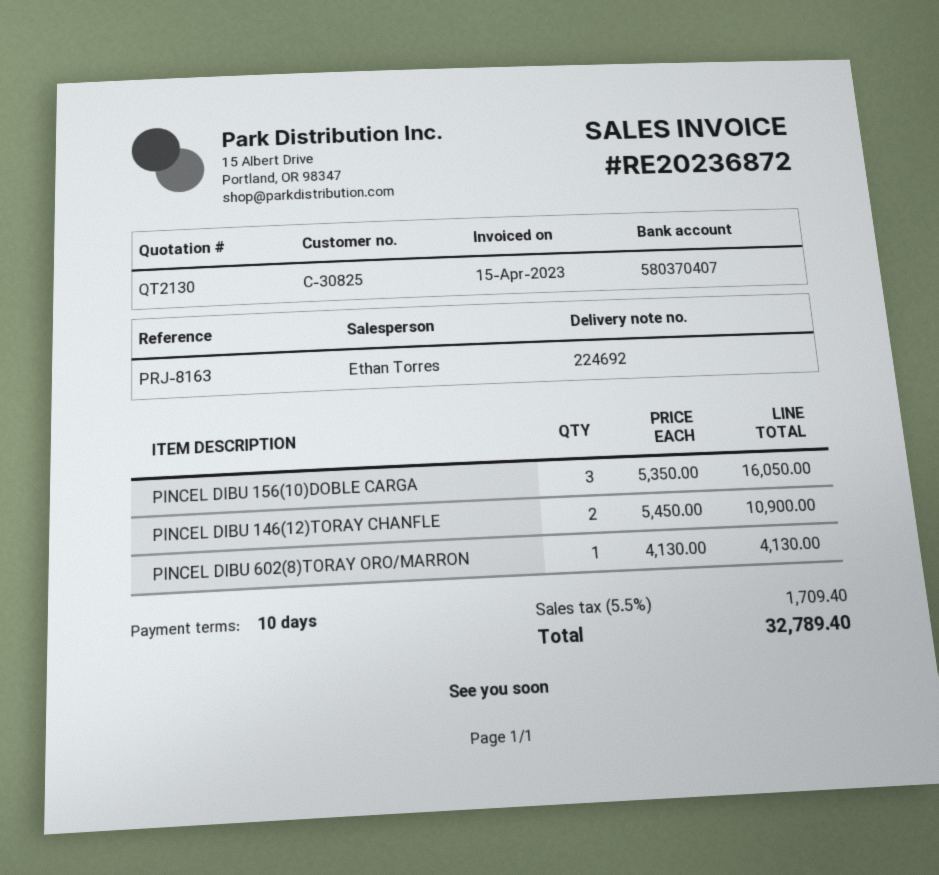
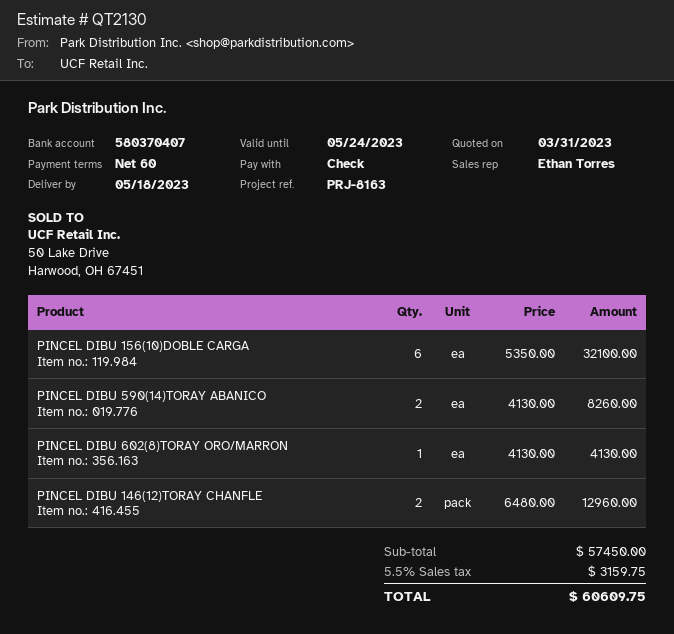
payment terms: 10 days -> 60 days
PINCEL DIBU 156(10)DOBLE CARGA: 3 x 5350.00 = 16050.00 -> 6 x 5350.00 = 32100.00
PINCEL DIBU 146(12)TORAY CHANFLE: 2 x 5450.00 = 10900.00 -> 2 x 6480.00 = 12960.00
PINCEL DIBU 590(14)TORAY ABANICO: none -> 2 x 4130.00 = 8260.00
tax: 5.5% = 1709.40 -> 5.5% = 3159.75
total: 32789.40 -> 60609.75

